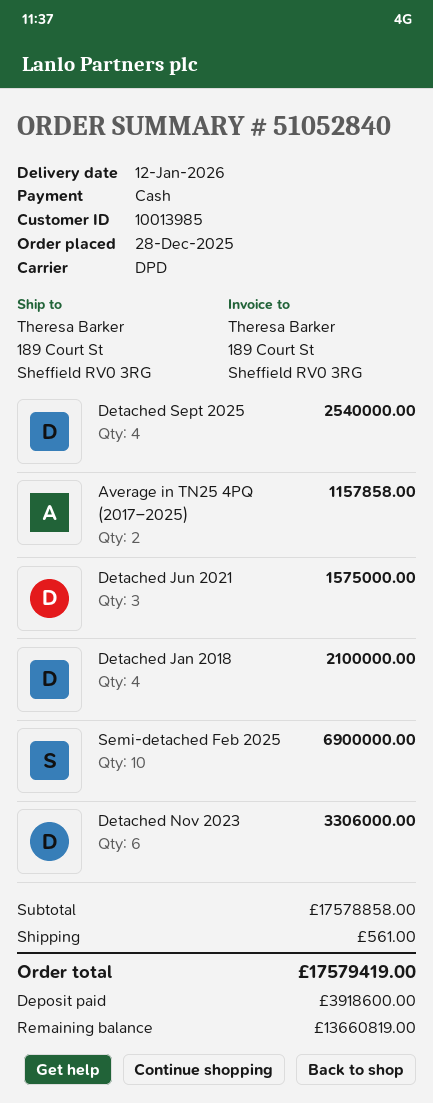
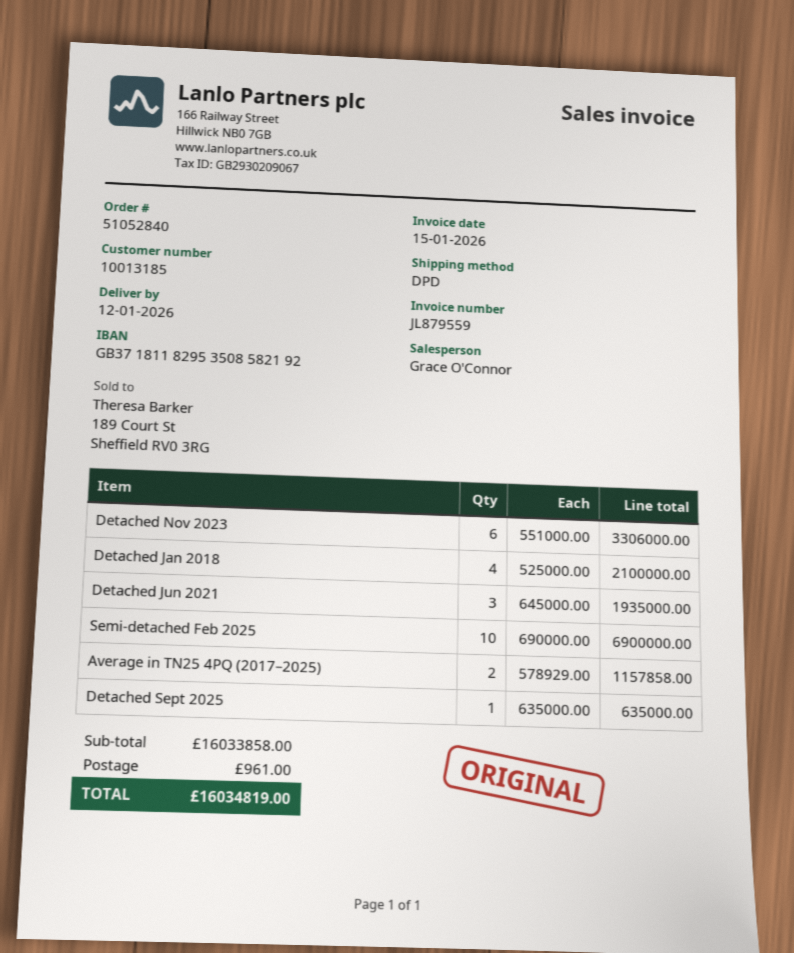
customer number: 10013985 -> 10013185
Detached Sept 2025: 4 for 2540000.00 -> 1 for 635000.00
Detached Jun 2021: 3 for 1575000.00 -> 3 for 1935000.00
subtotal: 17578858.00 -> 16033858.00
shipping: 561.00 -> 961.00
total: 17579419.00 -> 16034819.00

